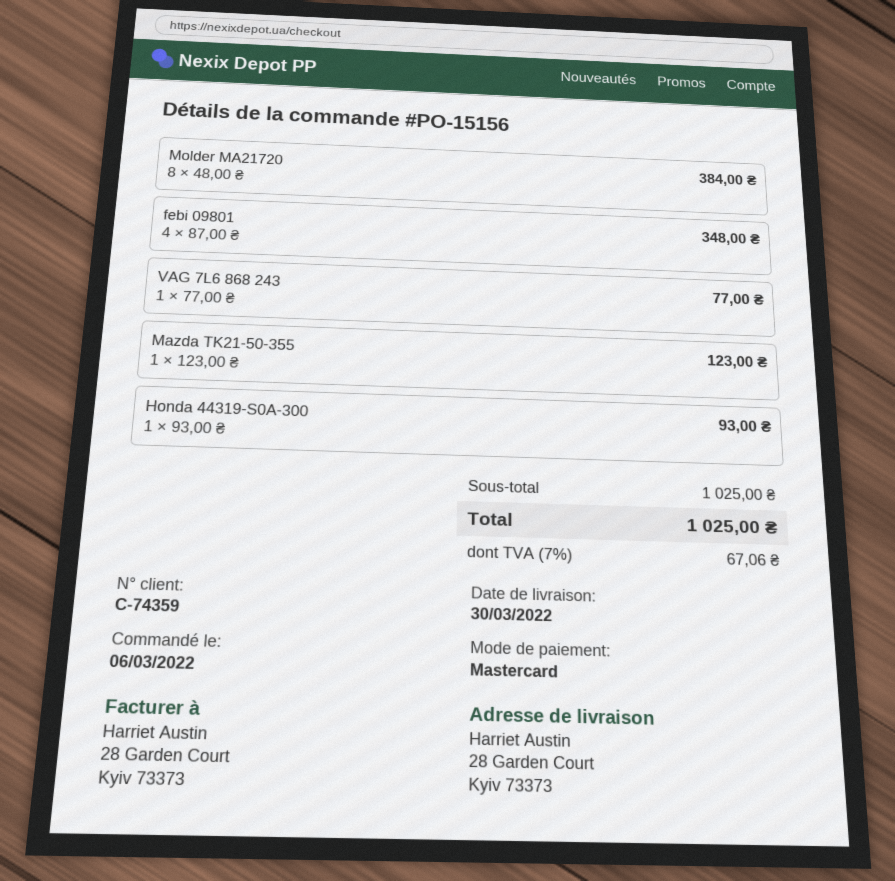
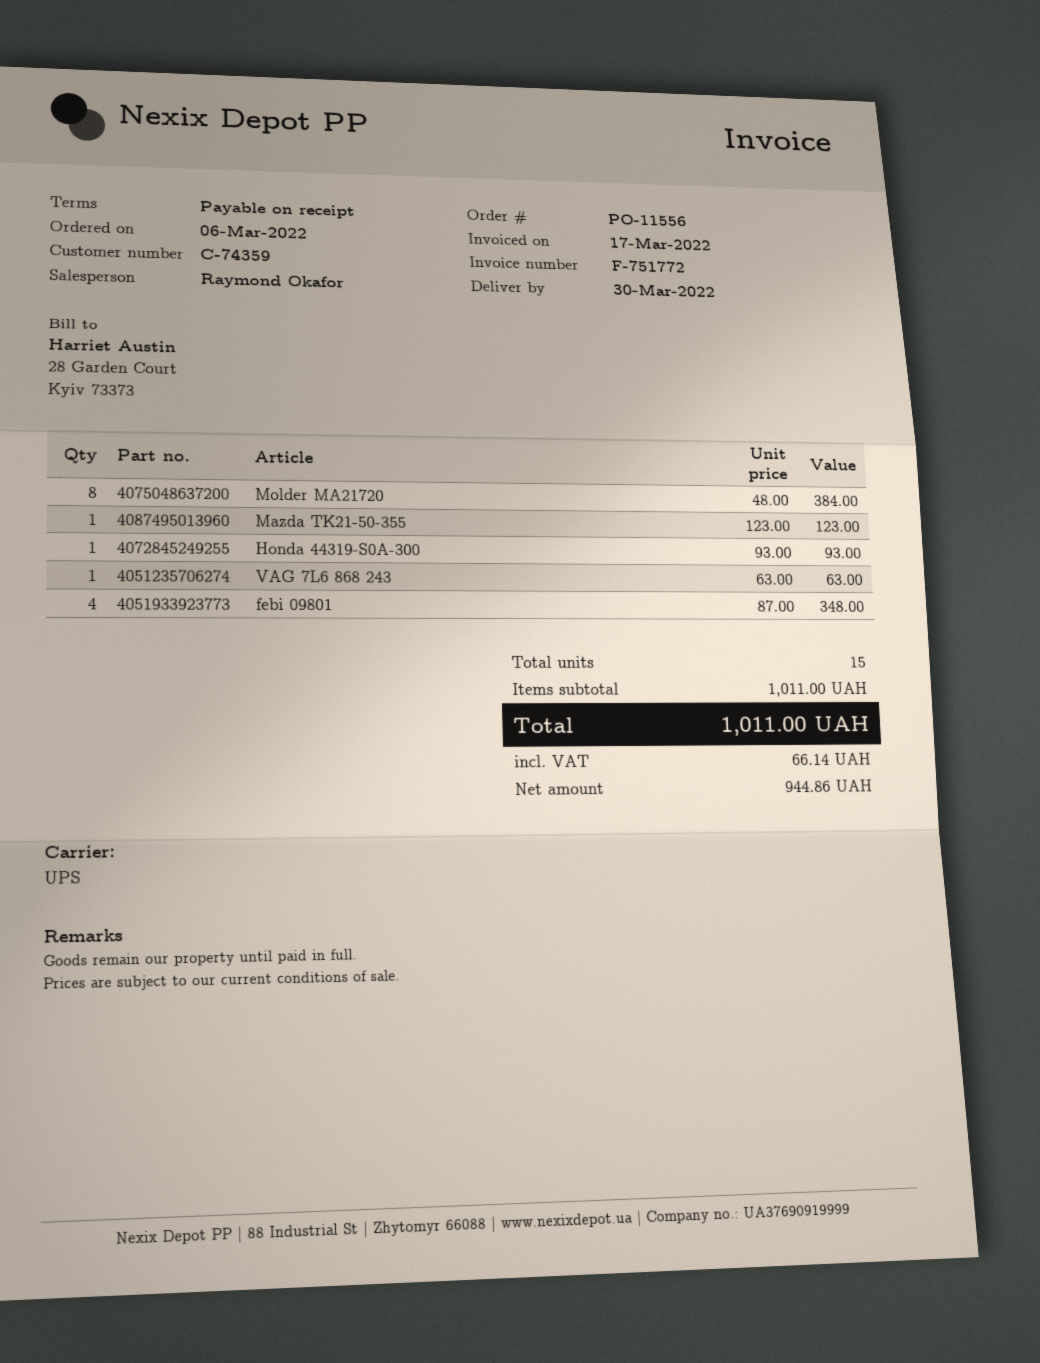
order number: PO-15156 -> PO-11556
VAG 7L6 868 243: 1 x 77.00 = 77.00 -> 1 x 63.00 = 63.00
subtotal: 1025.00 -> 1011.00
tax: 67.06 -> 66.14
total: 1025.00 -> 1011.00

